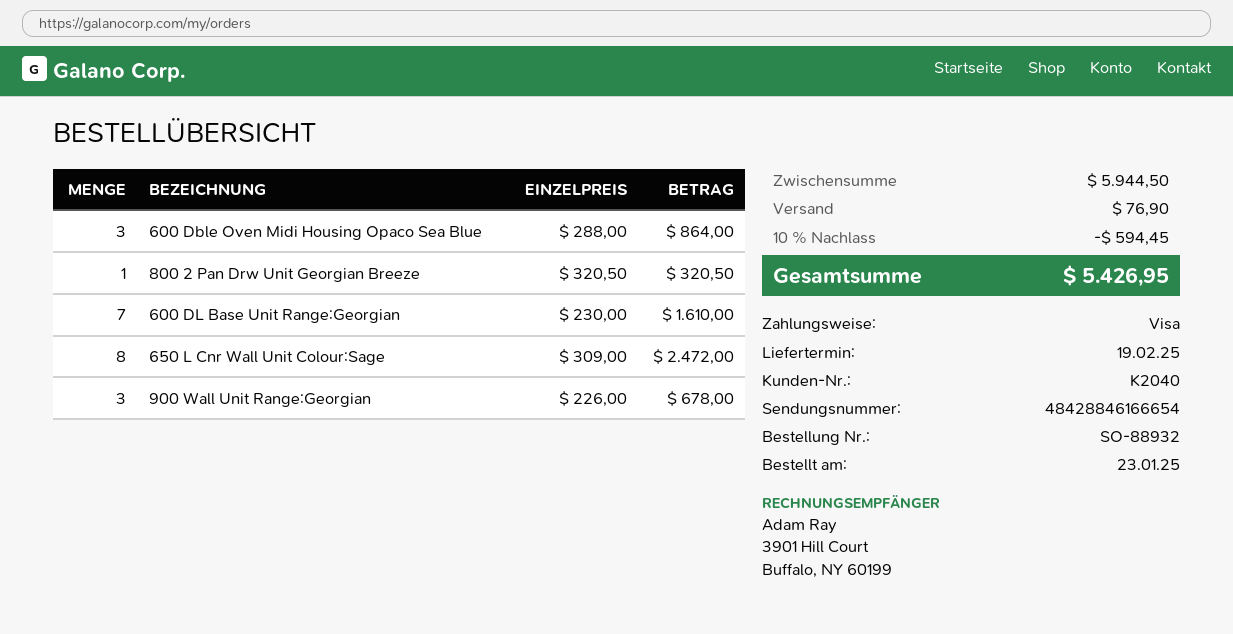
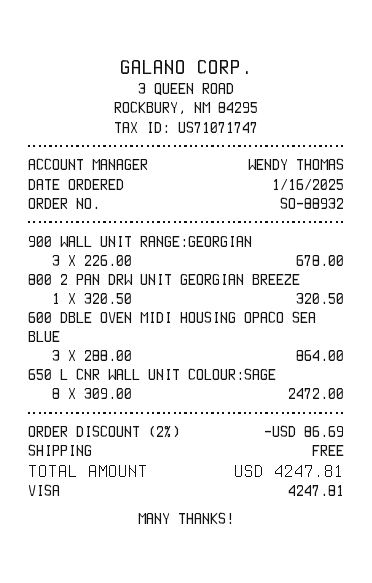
order date: 2025-01-23 -> 2025-01-16
600 DL Base Unit Range:Georgian: 7 x 230.00 = 1610.00 -> none
discount: 10% = 594.45 -> 2% = 86.69
shipping: 76.90 -> 0.00
total: 5426.95 -> 4247.81

